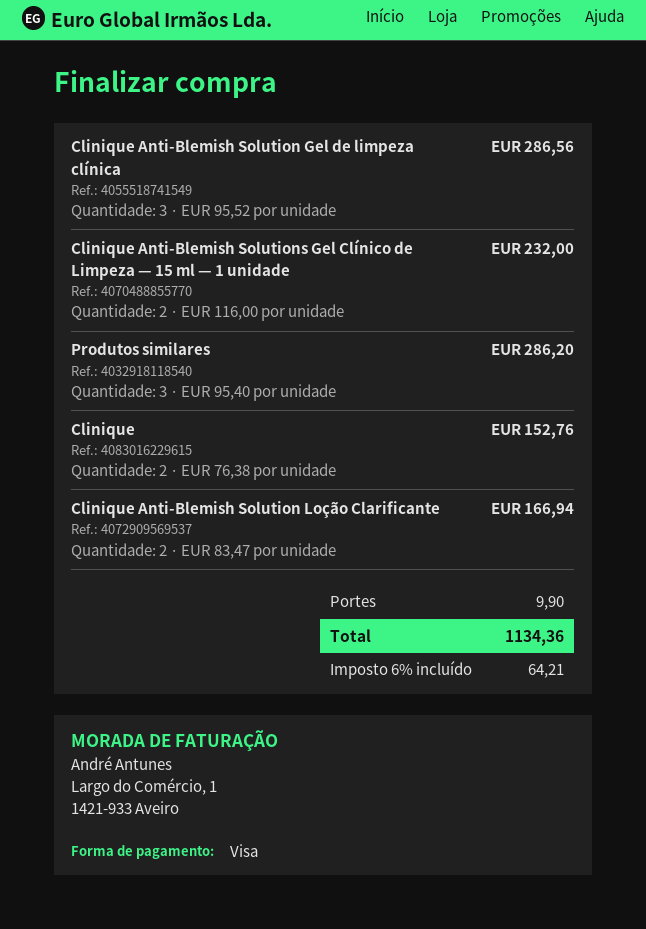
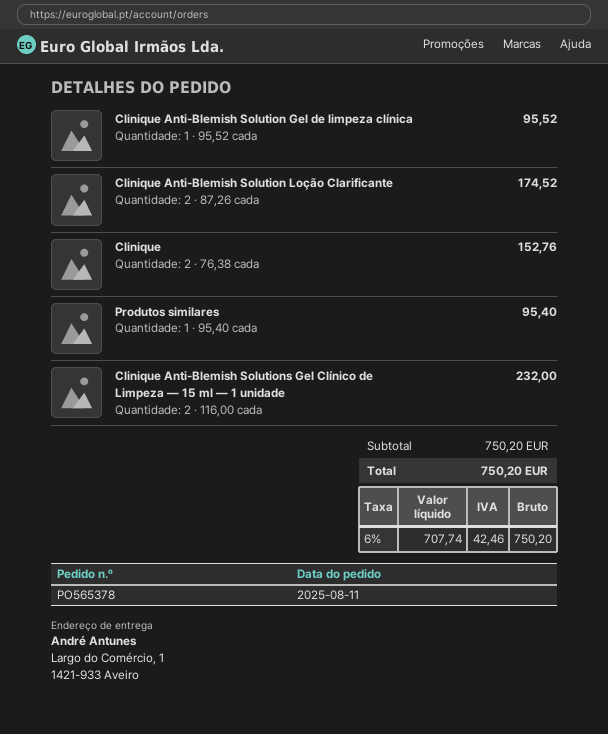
Clinique Anti-Blemish Solution Gel de limpeza clínica: 3 x 95.52 = 286.56 -> 1 x 95.52 = 95.52
Produtos similares: 3 x 95.40 = 286.20 -> 1 x 95.40 = 95.40
Clinique Anti-Blemish Solution Loção Clarificante: 2 x 83.47 = 166.94 -> 2 x 87.26 = 174.52
shipping: 9.90 -> none
tax: 6% = 64.21 -> 6% = 42.46
total: 1134.36 -> 750.20

